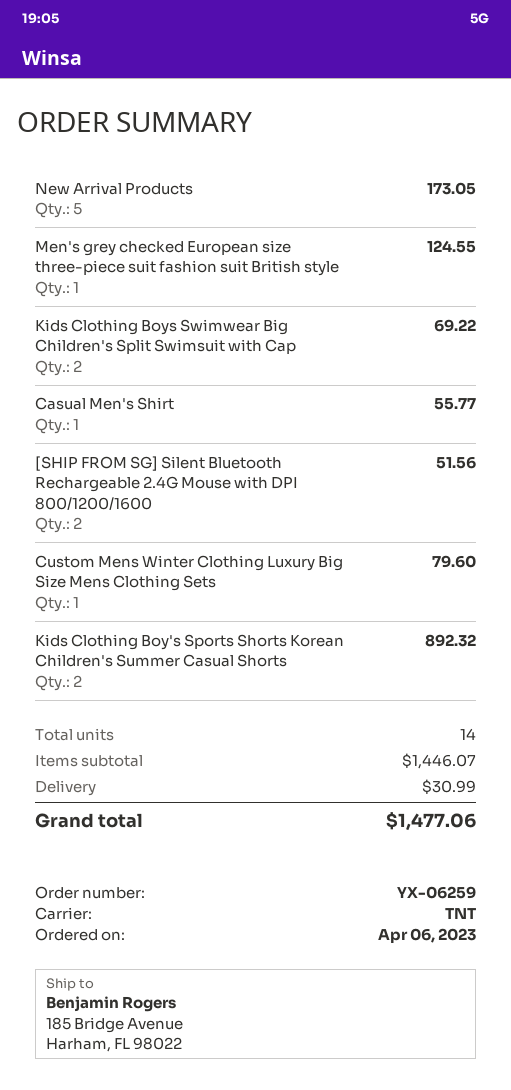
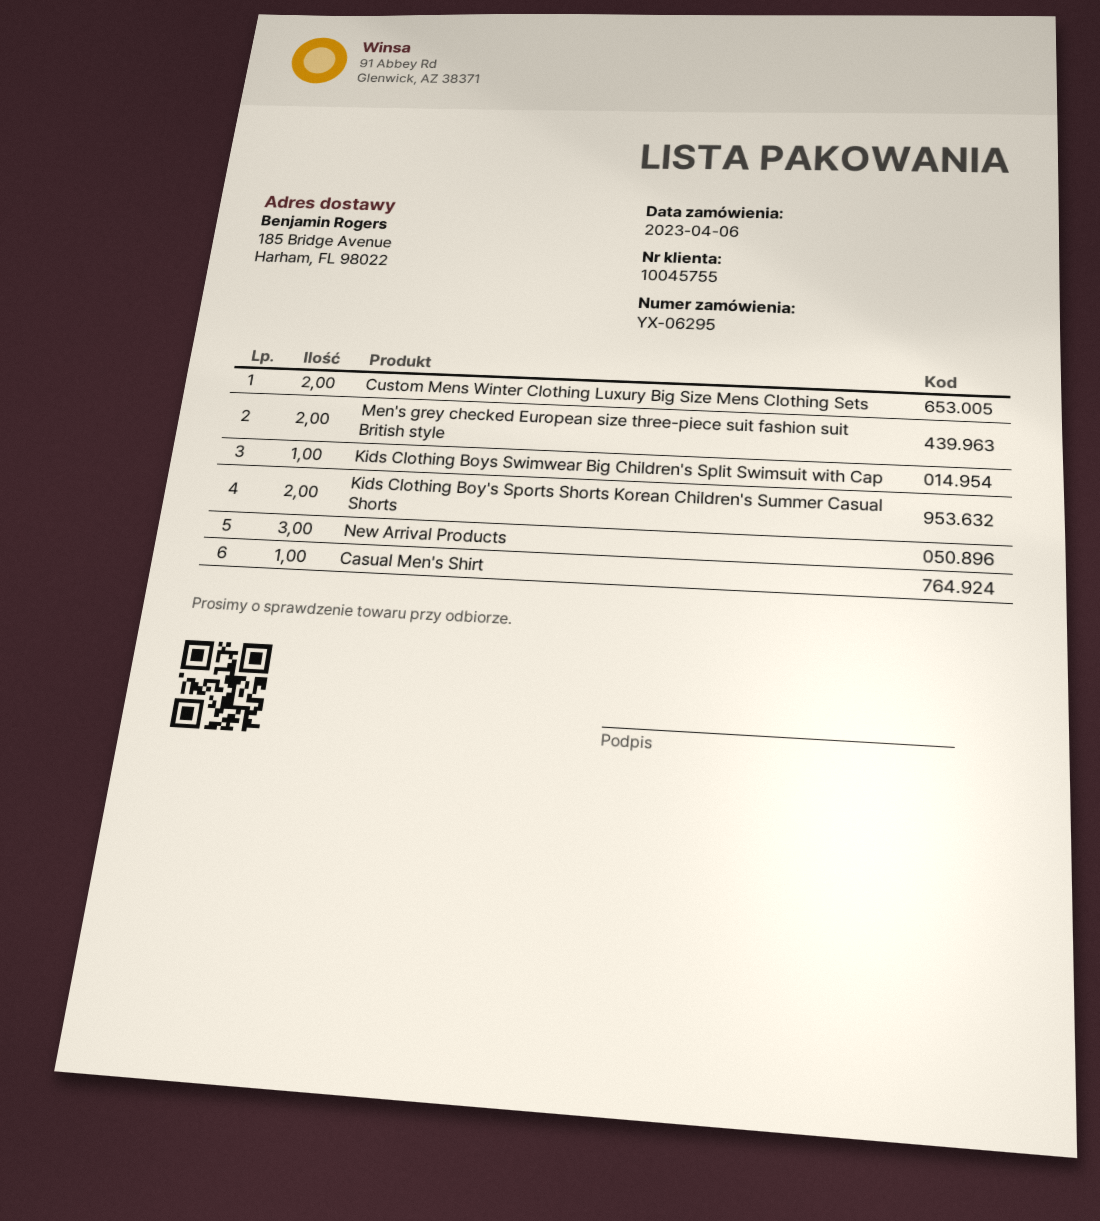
order number: YX-06259 -> YX-06295
New Arrival Products: 5 -> 3
Men's grey checked European size three-piece suit fashion suit British style: 1 -> 2
Kids Clothing Boys Swimwear Big Children's Split Swimsuit with Cap: 2 -> 1
[SHIP FROM SG] Silent Bluetooth Rechargeable 2.4G Mouse with DPI 800/1200/1600: 2 -> none
Custom Mens Winter Clothing Luxury Big Size Mens Clothing Sets: 1 -> 2

